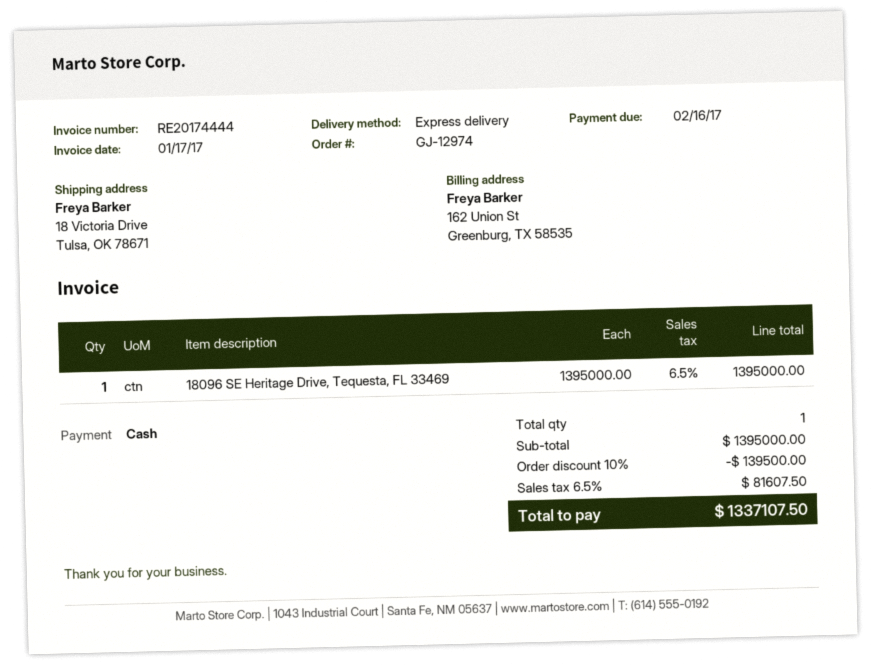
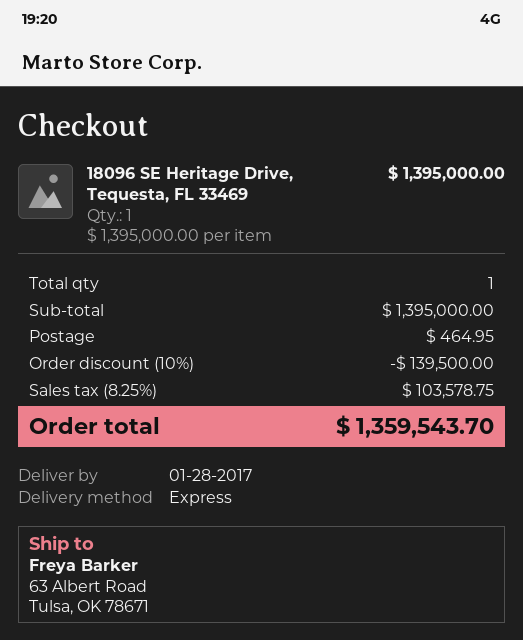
ship to: 18 Victoria Drive, Tulsa, OK 78671 -> 63 Albert Road, Tulsa, OK 78671
shipping: none -> 464.95
tax: 6.5% = 81607.50 -> 8.25% = 103578.75
total: 1337107.50 -> 1359543.70

